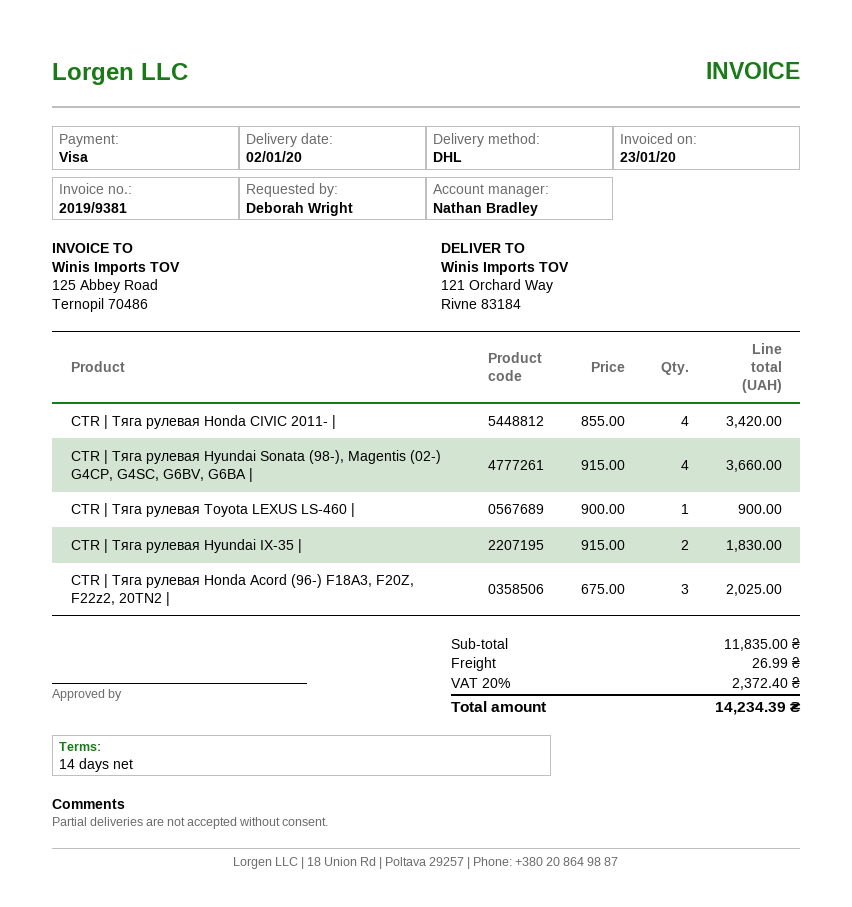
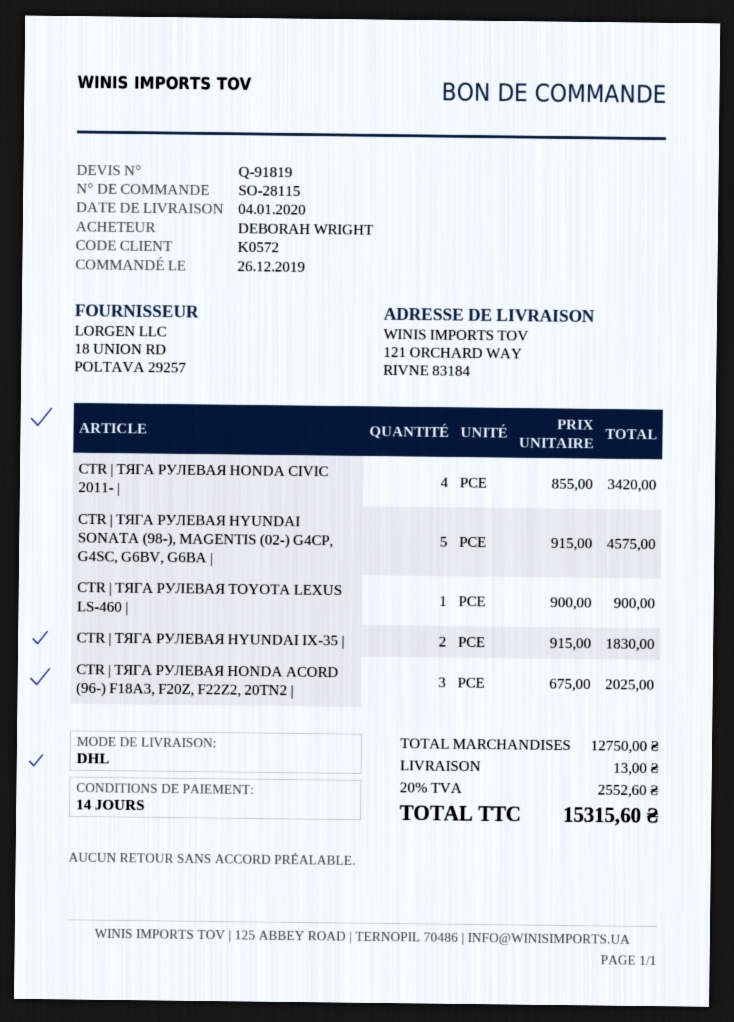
delivery date: 2020-01-02 -> 2020-01-04
CTR | Тяга рулевая Hyundai Sonata (98-), Magentis (02-) G4CP, G4SC, G6BV, G6BA |: 4 x 915.00 = 3660.00 -> 5 x 915.00 = 4575.00
subtotal: 11835.00 -> 12750.00
shipping: 26.99 -> 13.00
tax: 20% = 2372.40 -> 20% = 2552.60
total: 14234.39 -> 15315.60

